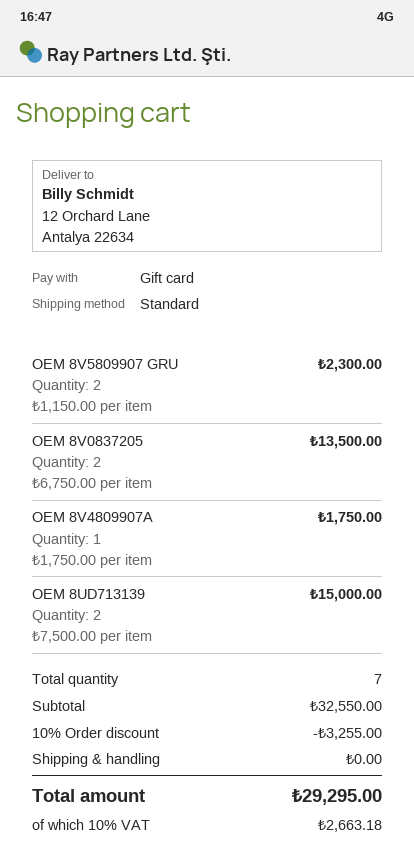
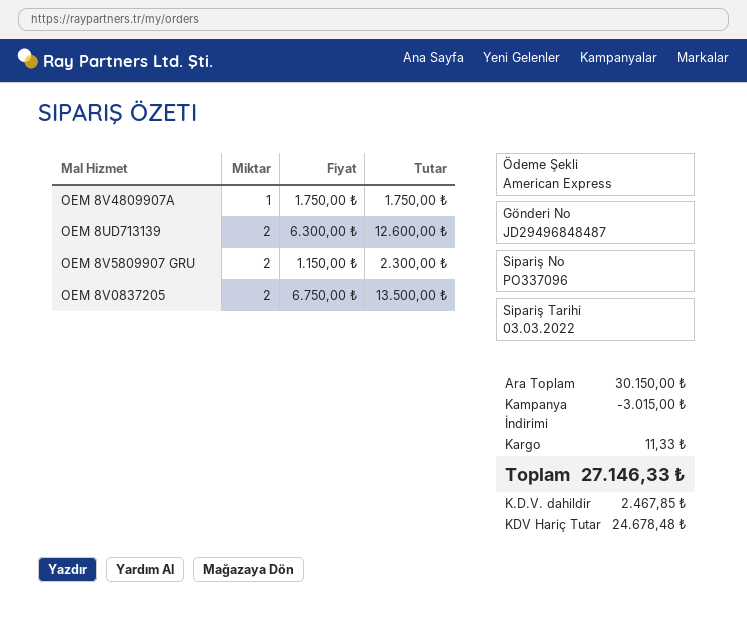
payment method: gift card -> American Express
OEM 8UD713139: 2 x 7500.00 = 15000.00 -> 2 x 6300.00 = 12600.00
subtotal: 32550.00 -> 30150.00
discount: 3255.00 -> 3015.00
shipping: 0.00 -> 11.33
tax: 2663.18 -> 2467.85
total: 29295.00 -> 27146.33

